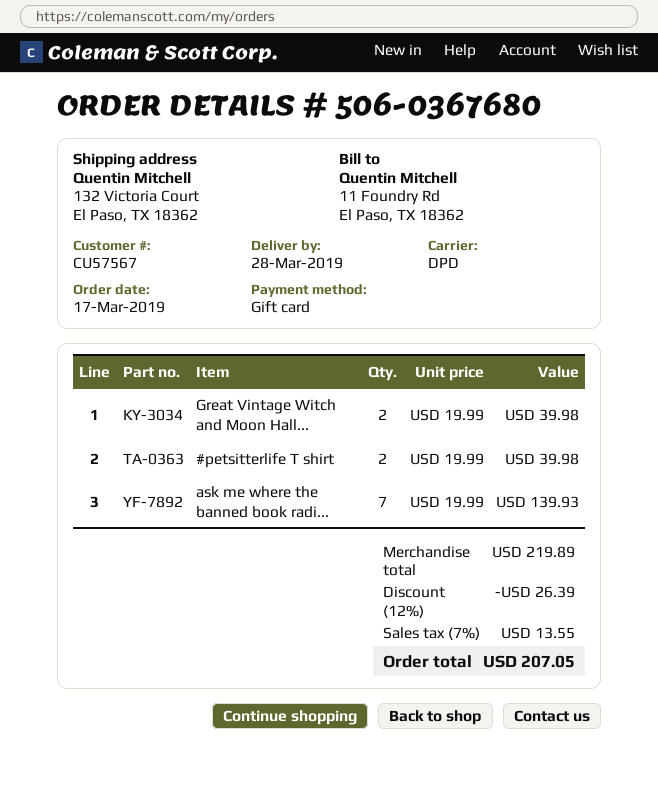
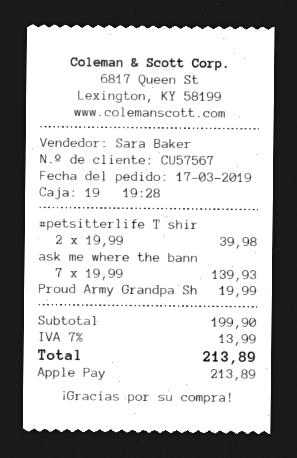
payment method: gift card -> Apple Pay
Great Vintage Witch and Moon Hall...: 2 x 19.99 = 39.98 -> none
Proud Army Grandpa Sh: none -> 1 x 19.99 = 19.99
subtotal: 219.89 -> 199.90
discount: 12% = 26.39 -> none
tax: 7% = 13.55 -> 7% = 13.99
total: 207.05 -> 213.89

